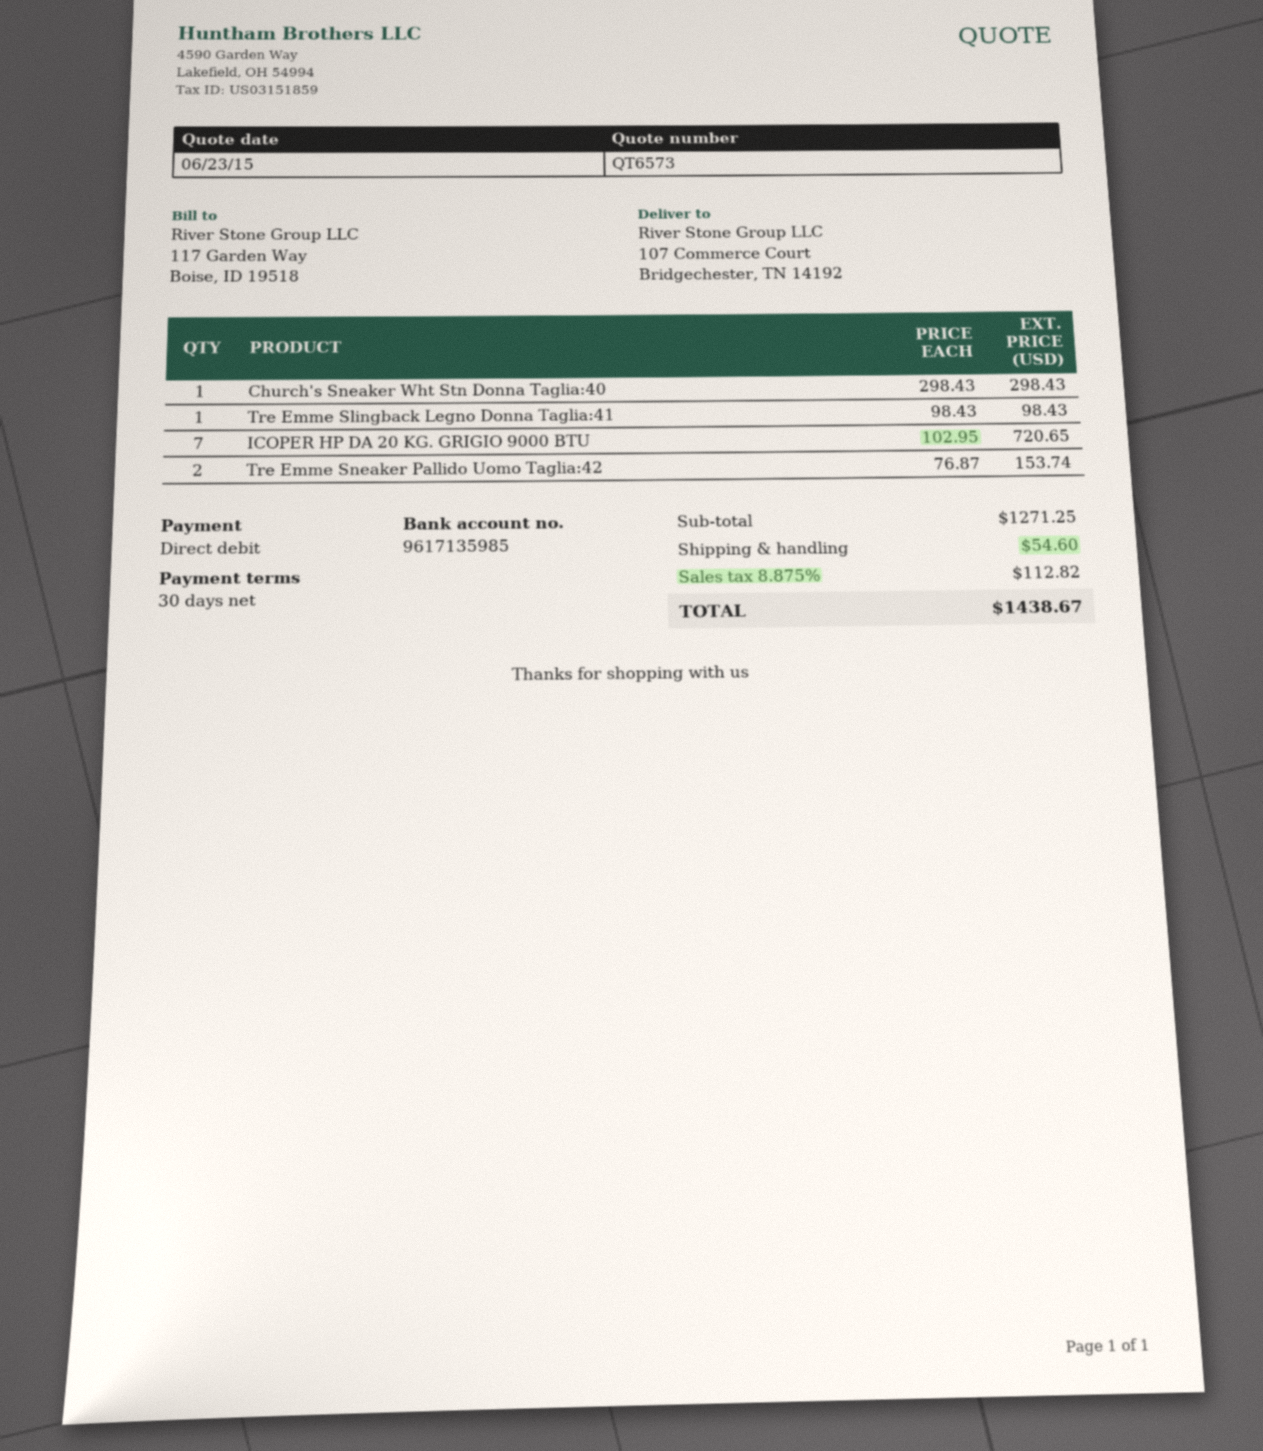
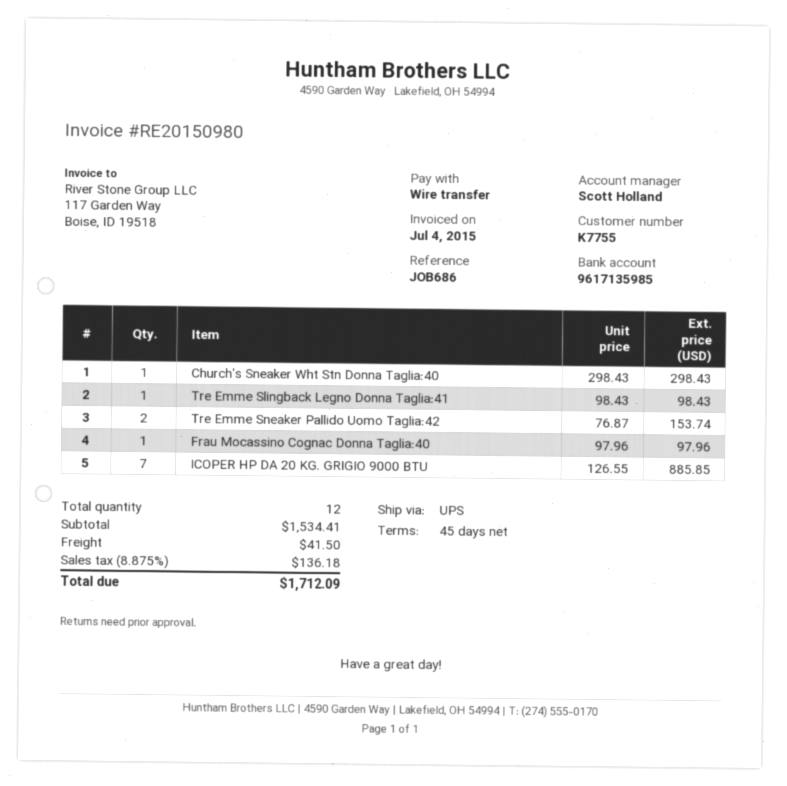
payment terms: 30 days -> 45 days
payment method: direct debit -> bank transfer
ICOPER HP DA 20 KG. GRIGIO 9000 BTU: 7 x 102.95 = 720.65 -> 7 x 126.55 = 885.85
Frau Mocassino Cognac Donna Taglia:40: none -> 1 x 97.96 = 97.96
subtotal: 1271.25 -> 1534.41
shipping: 54.60 -> 41.50
tax: 8.875% = 112.82 -> 8.875% = 136.18
total: 1438.67 -> 1712.09

